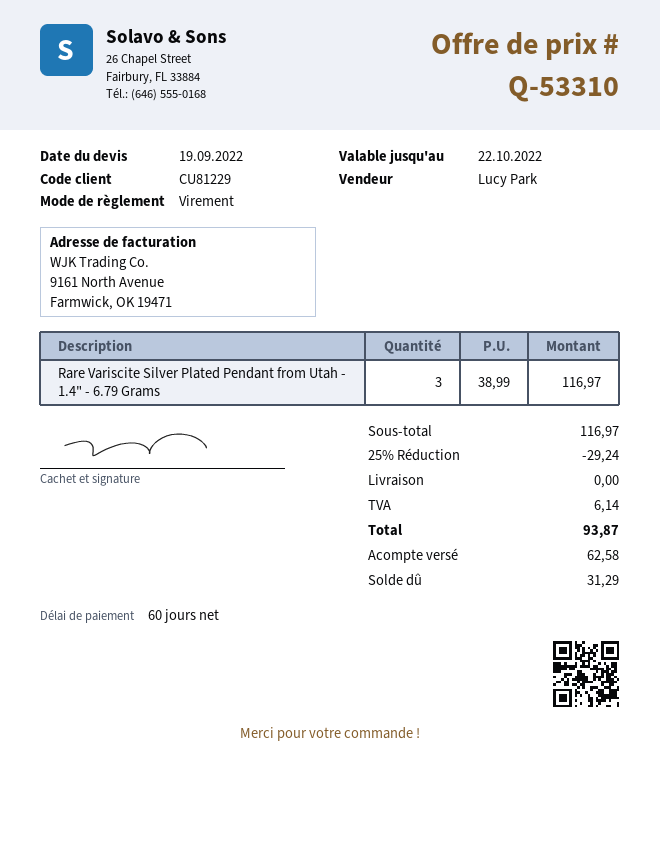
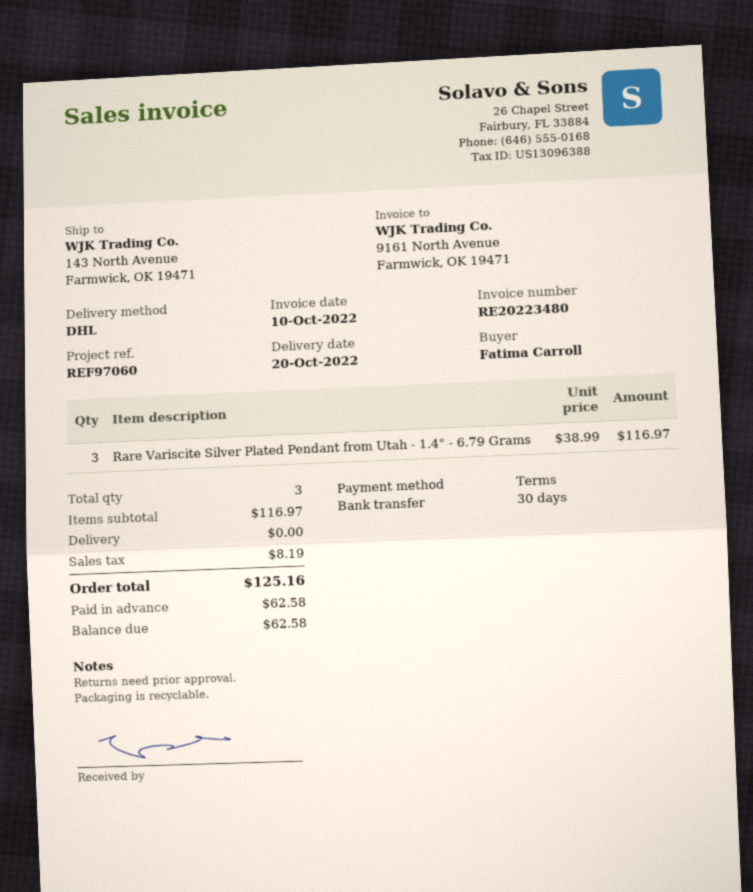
payment terms: 60 days -> 30 days
discount: 25% = 29.24 -> none
tax: 6.14 -> 8.19
total: 93.87 -> 125.16
balance: 31.29 -> 62.58

